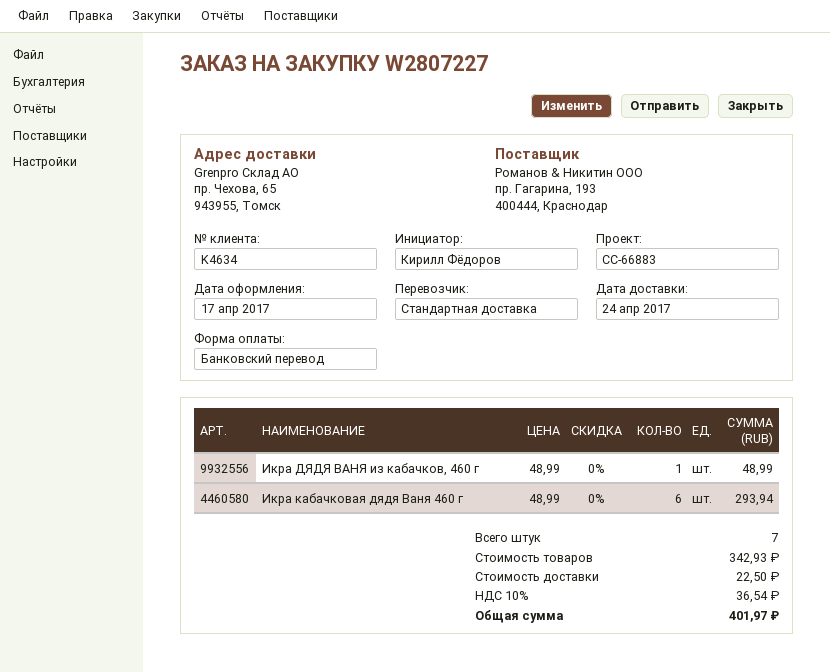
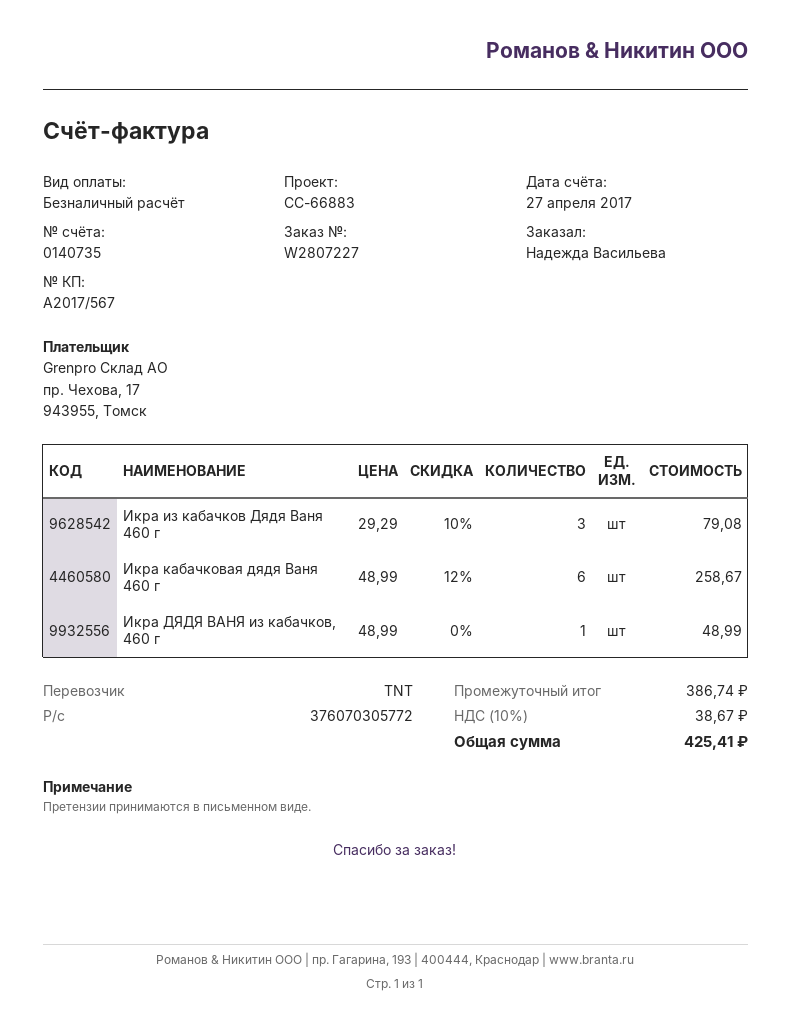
ordered by: Кирилл Фёдоров -> Надежда Васильева
shipping method: standard -> TNT
Икра кабачковая дядя Ваня 460 г: 6 x 48.99 = 293.94 -> 6 x 48.99 - 12% = 258.67
Икра из кабачков Дядя Ваня 460 г: none -> 3 x 29.29 - 10% = 79.08
subtotal: 342.93 -> 386.74
shipping: 22.50 -> none
tax: 10% = 36.54 -> 10% = 38.67
total: 401.97 -> 425.41

